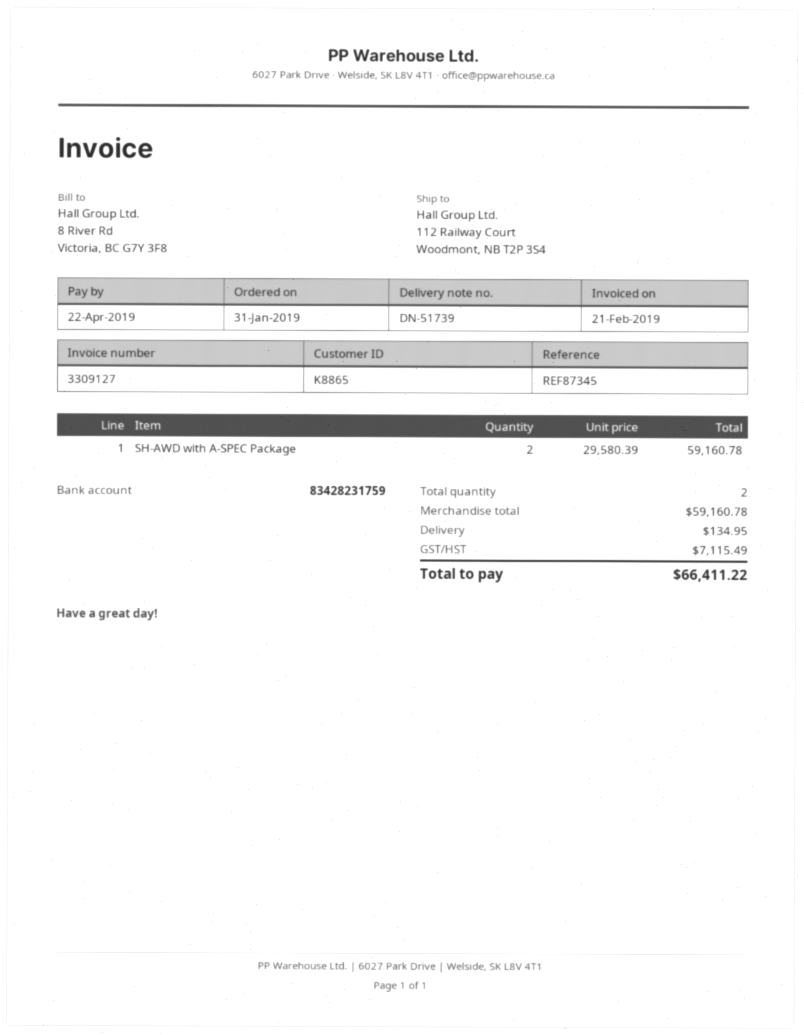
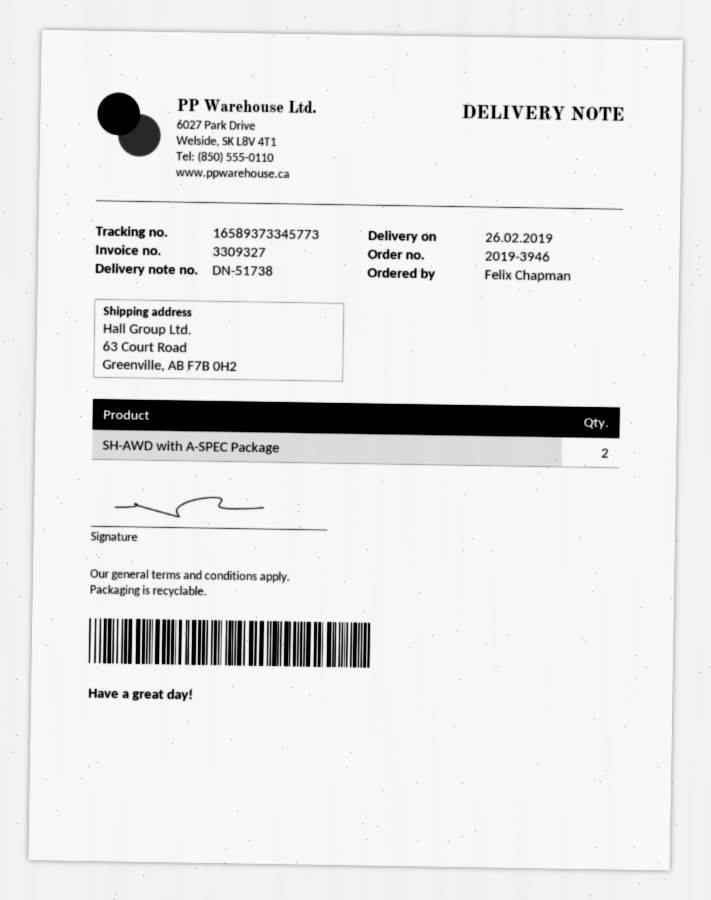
delivery note number: DN-51739 -> DN-51738
invoice number: 3309127 -> 3309327
ship to: 112 Railway Court, Woodmont, NB T2P 3S4 -> 63 Court Road, Greenville, AB F7B 0H2

